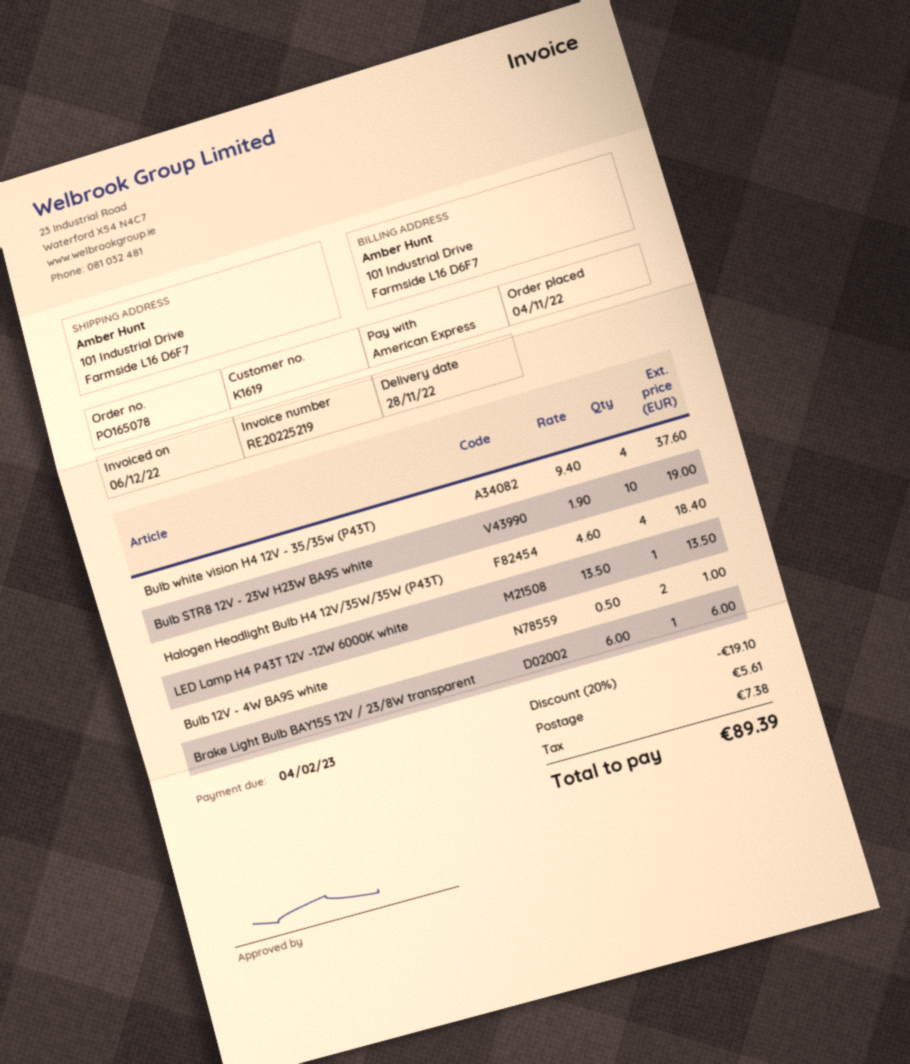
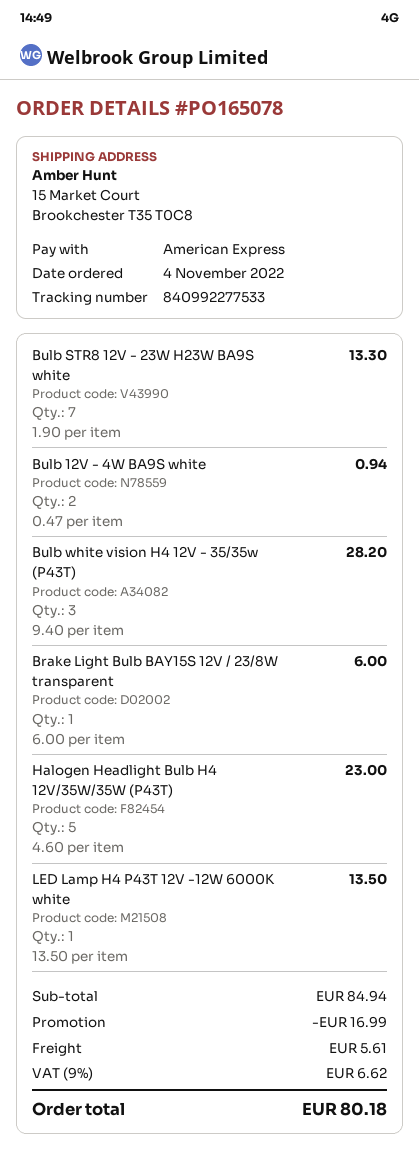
ship to: 101 Industrial Drive, Farmside L16 D6F7 -> 15 Market Court, Brookchester T35 T0C8
Bulb white vision H4 12V - 35/35w (P43T): 4 x 9.40 = 37.60 -> 3 x 9.40 = 28.20
Bulb STR8 12V - 23W H23W BA9S white: 10 x 1.90 = 19.00 -> 7 x 1.90 = 13.30
Halogen Headlight Bulb H4 12V/35W/35W (P43T): 4 x 4.60 = 18.40 -> 5 x 4.60 = 23.00
Bulb 12V - 4W BA9S white: 2 x 0.50 = 1.00 -> 2 x 0.47 = 0.94
discount: 19.10 -> 16.99
tax: 7.38 -> 6.62
total: 89.39 -> 80.18

